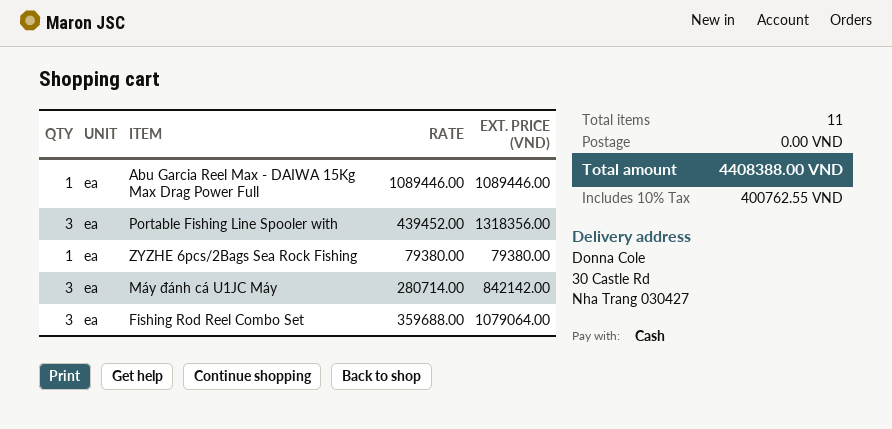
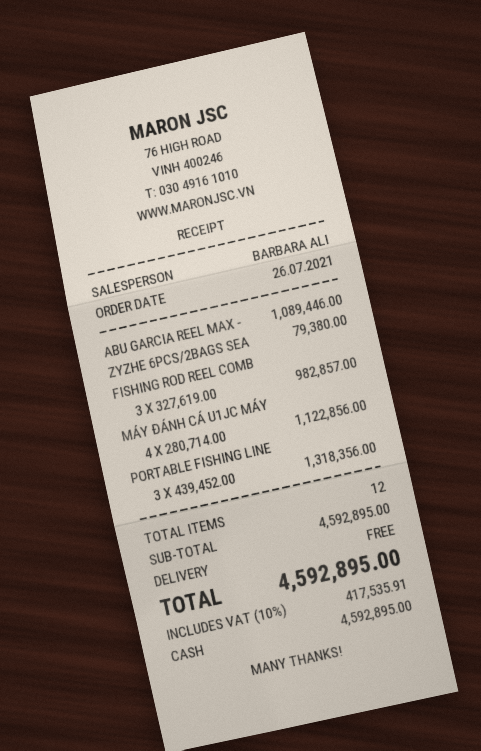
Máy đánh cá U1JC Máy: 3 x 280714.00 = 842142.00 -> 4 x 280714.00 = 1122856.00
Fishing Rod Reel Combo Set: 3 x 359688.00 = 1079064.00 -> 3 x 327619.00 = 982857.00
total quantity: 11 -> 12
tax: 10% = 400762.55 -> 10% = 417535.91
total: 4408388.00 -> 4592895.00

